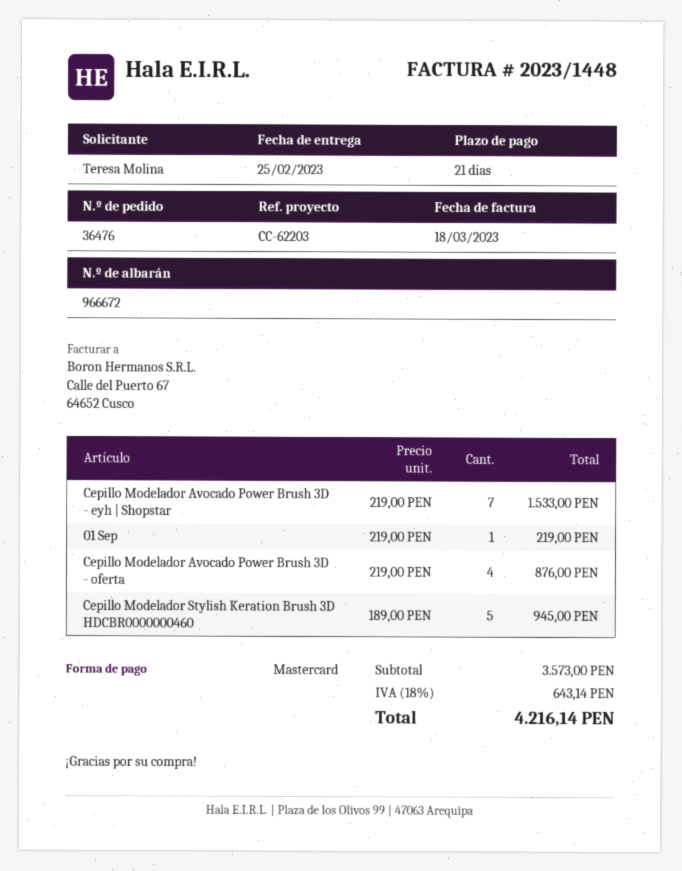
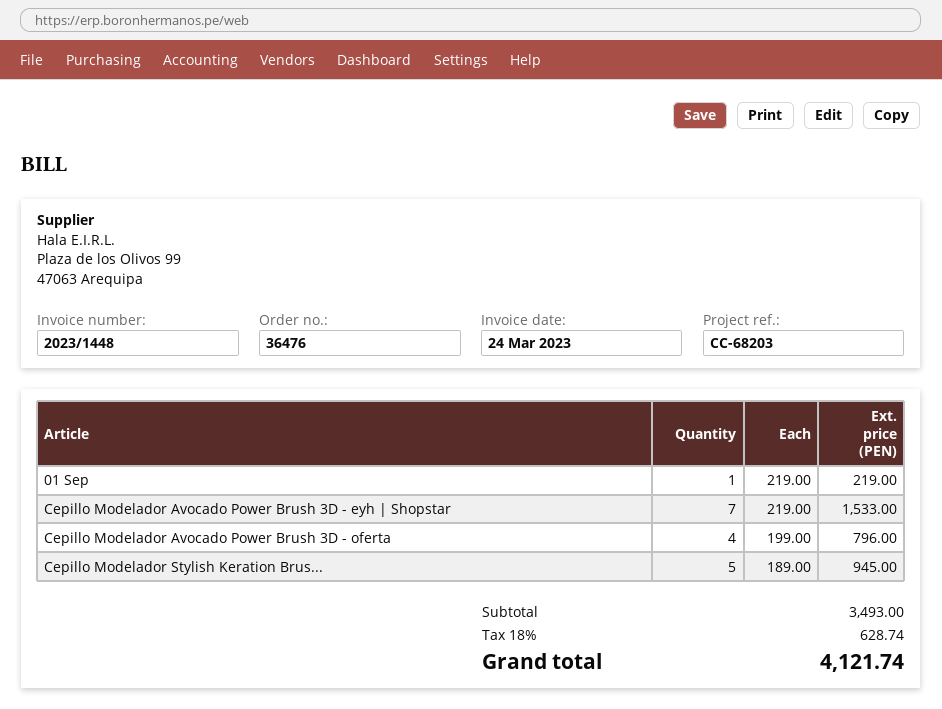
invoice date: 2023-03-18 -> 2023-03-24
reference: CC-62203 -> CC-68203
Cepillo Modelador Avocado Power Brush 3D - oferta: 4 x 219.00 = 876.00 -> 4 x 199.00 = 796.00
subtotal: 3573.00 -> 3493.00
tax: 18% = 643.14 -> 18% = 628.74
total: 4216.14 -> 4121.74

